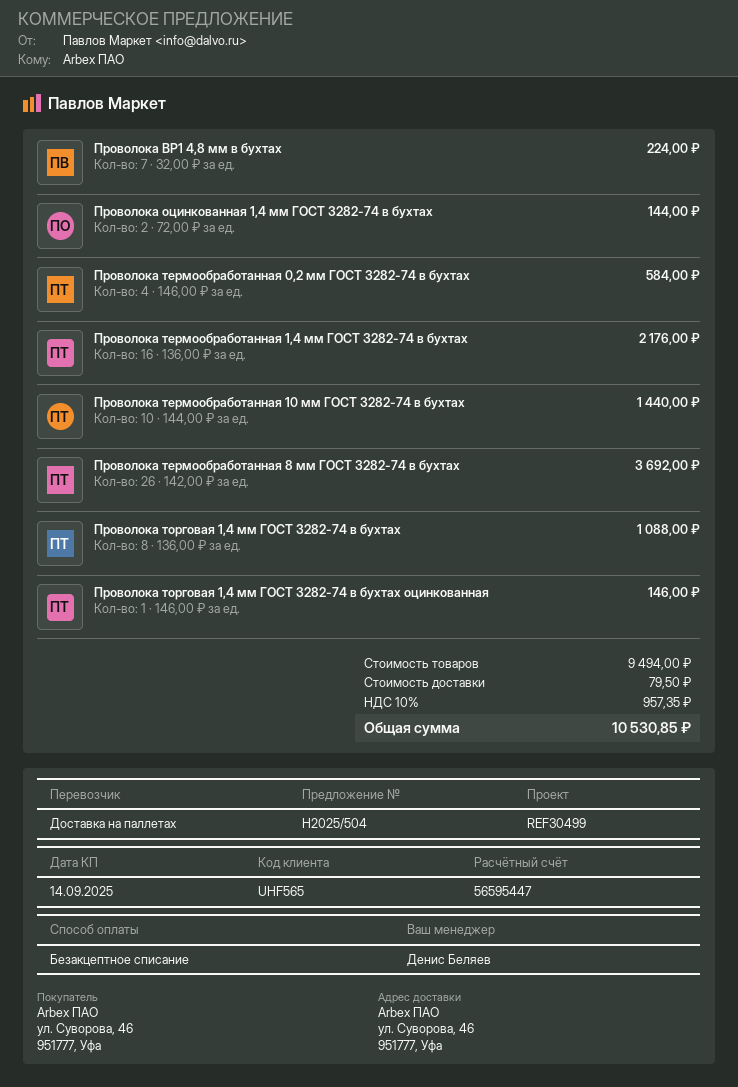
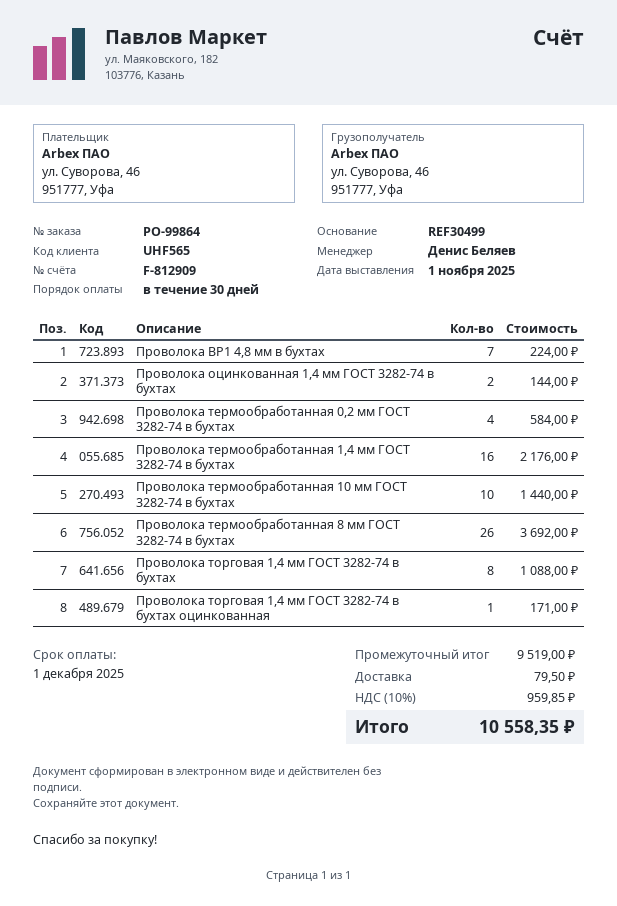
Проволока торговая 1,4 мм ГОСТ 3282-74 в бухтах оцинкованная: 1 for 146.00 -> 1 for 171.00
subtotal: 9494.00 -> 9519.00
tax: 10% = 957.35 -> 10% = 959.85
total: 10530.85 -> 10558.35

